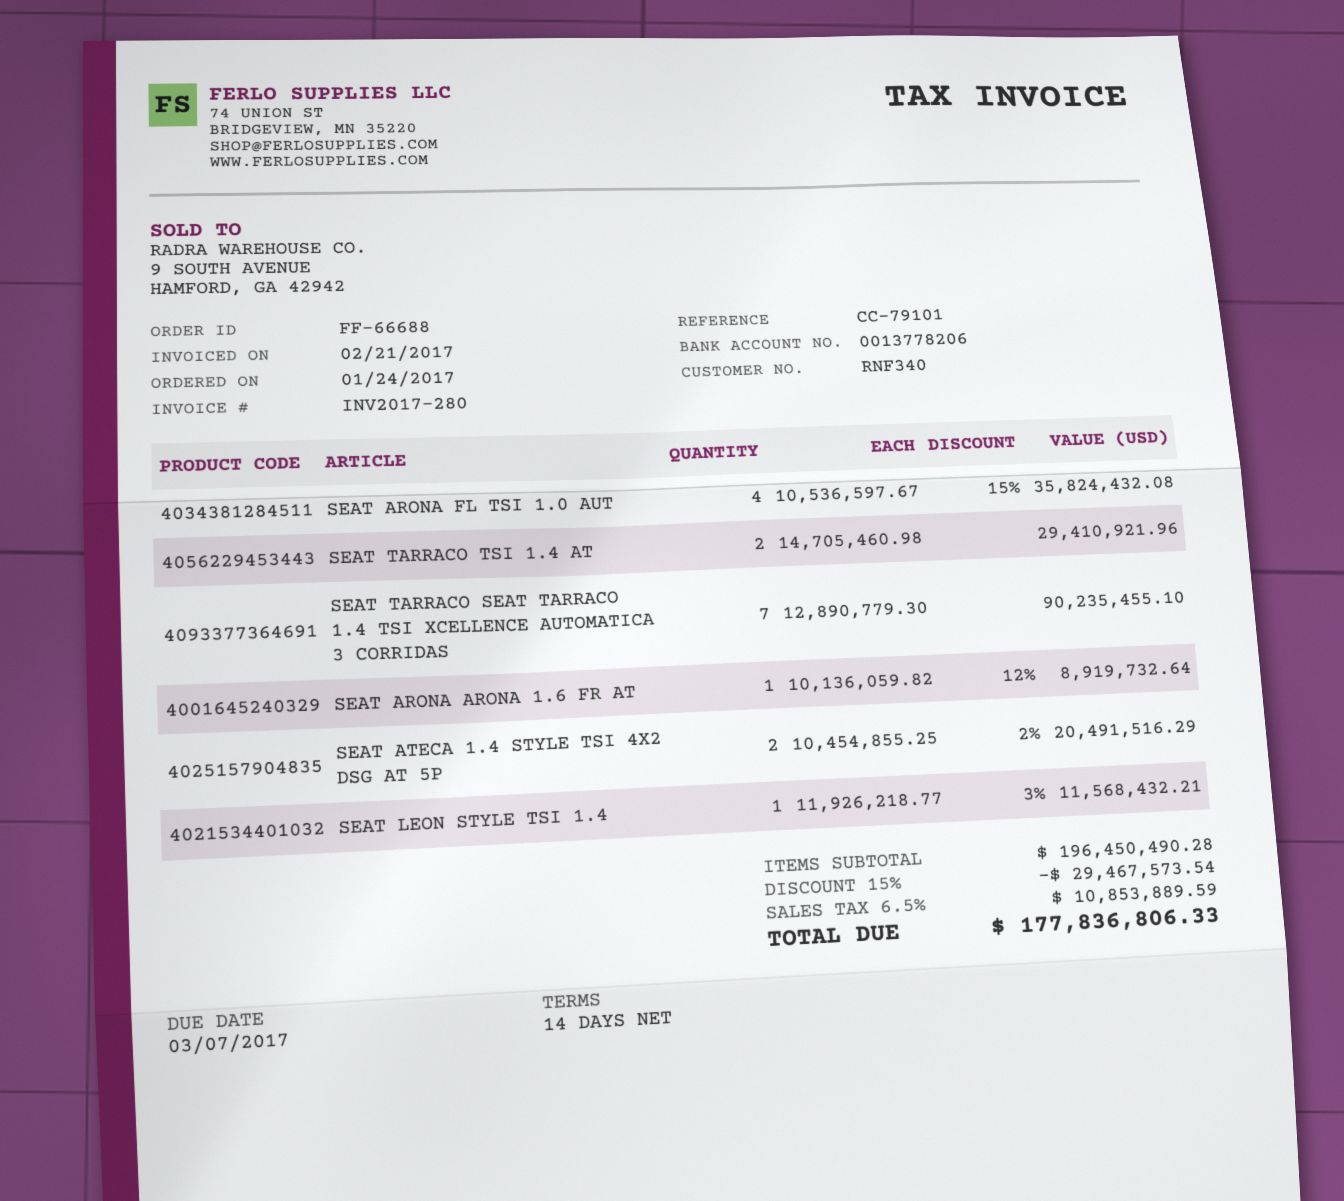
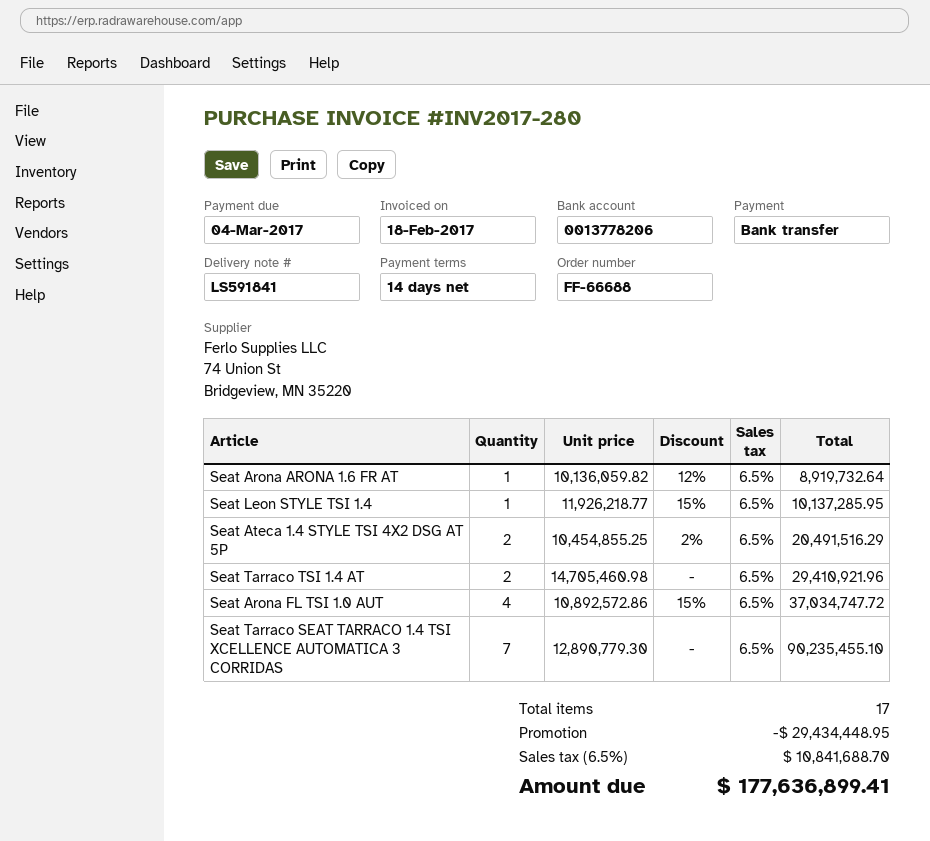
invoice date: 2017-02-21 -> 2017-02-18
due date: 2017-03-07 -> 2017-03-04
SEAT ARONA FL TSI 1.0 AUT: 4 x 10536597.67 - 15% = 35824432.08 -> 4 x 10892572.86 - 15% = 37034747.72
SEAT LEON STYLE TSI 1.4: 1 x 11926218.77 - 3% = 11568432.21 -> 1 x 11926218.77 - 15% = 10137285.95
discount: 29467573.54 -> 29434448.95
tax: 6.5% = 10853889.59 -> 6.5% = 10841688.70
total: 177836806.33 -> 177636899.41

